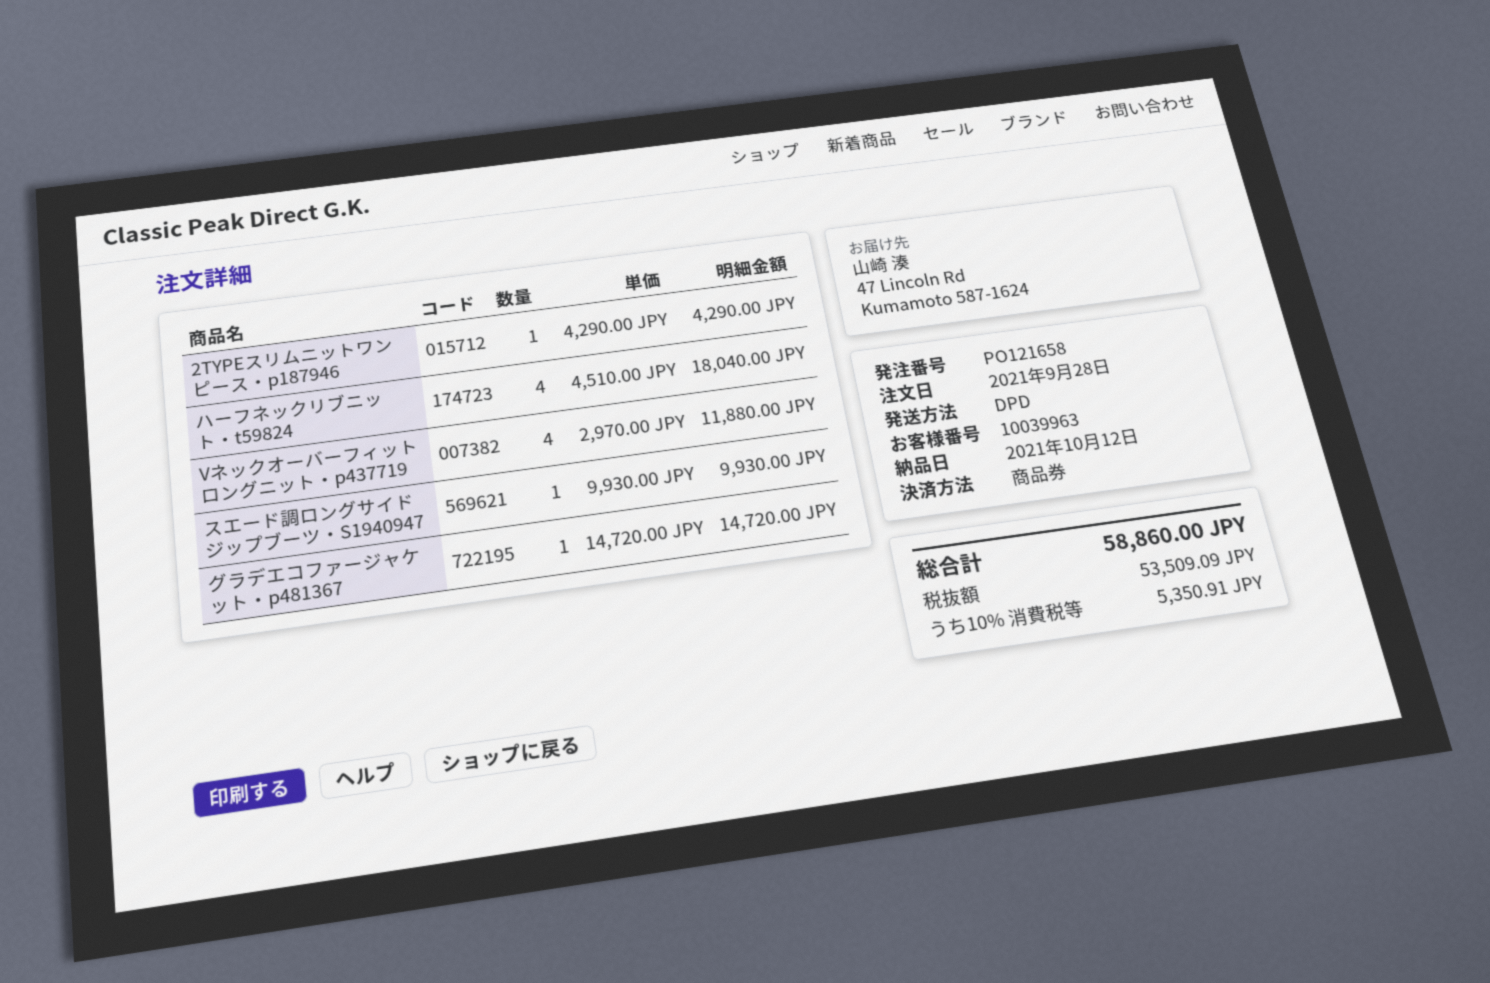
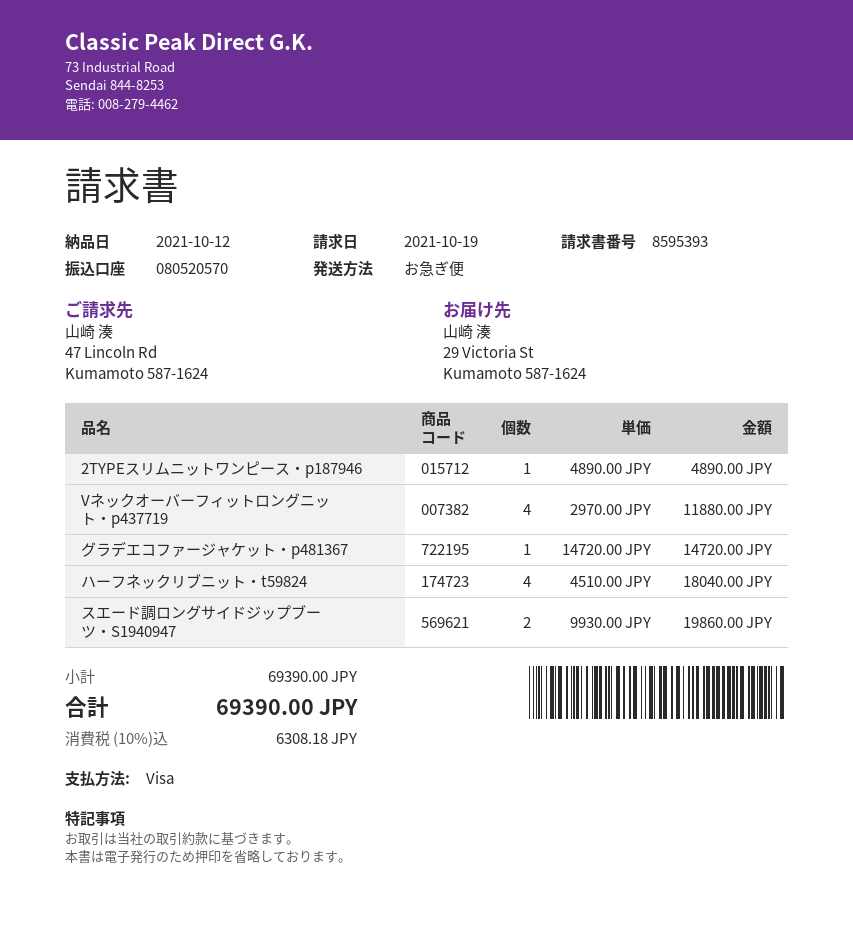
payment method: gift card -> Visa
shipping method: DPD -> express
ship to: 47 Lincoln Rd, Kumamoto 587-1624 -> 29 Victoria St, Kumamoto 587-1624
2TYPEスリムニットワンピース・p187946: 1 x 4290.00 = 4290.00 -> 1 x 4890.00 = 4890.00
スエード調ロングサイドジップブーツ・S1940947: 1 x 9930.00 = 9930.00 -> 2 x 9930.00 = 19860.00
tax: 10% = 5350.91 -> 10% = 6308.18
total: 58860.00 -> 69390.00

